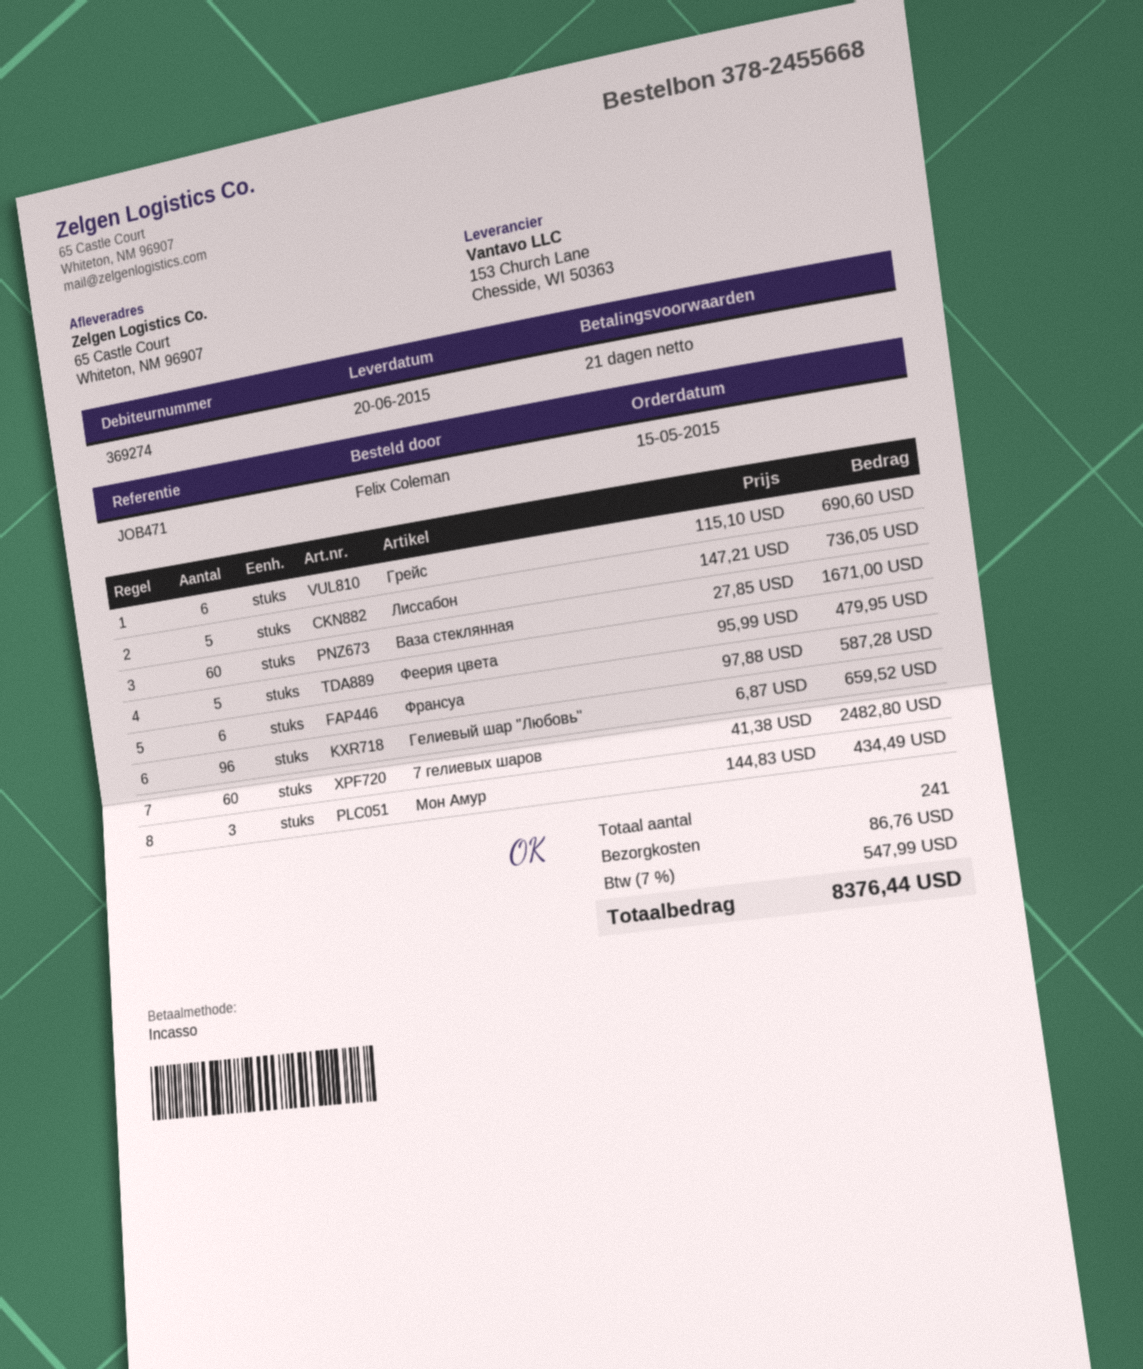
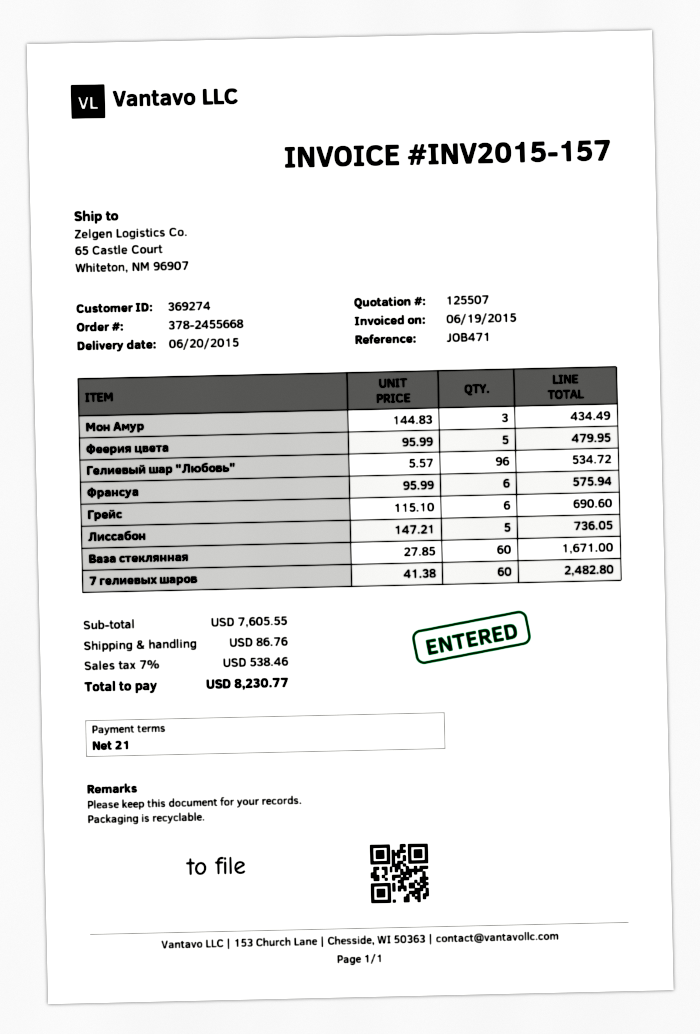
Франсуа: 6 x 97.88 = 587.28 -> 6 x 95.99 = 575.94
Гелиевый шар "Любовь": 96 x 6.87 = 659.52 -> 96 x 5.57 = 534.72
tax: 7% = 547.99 -> 7% = 538.46
total: 8376.44 -> 8230.77

